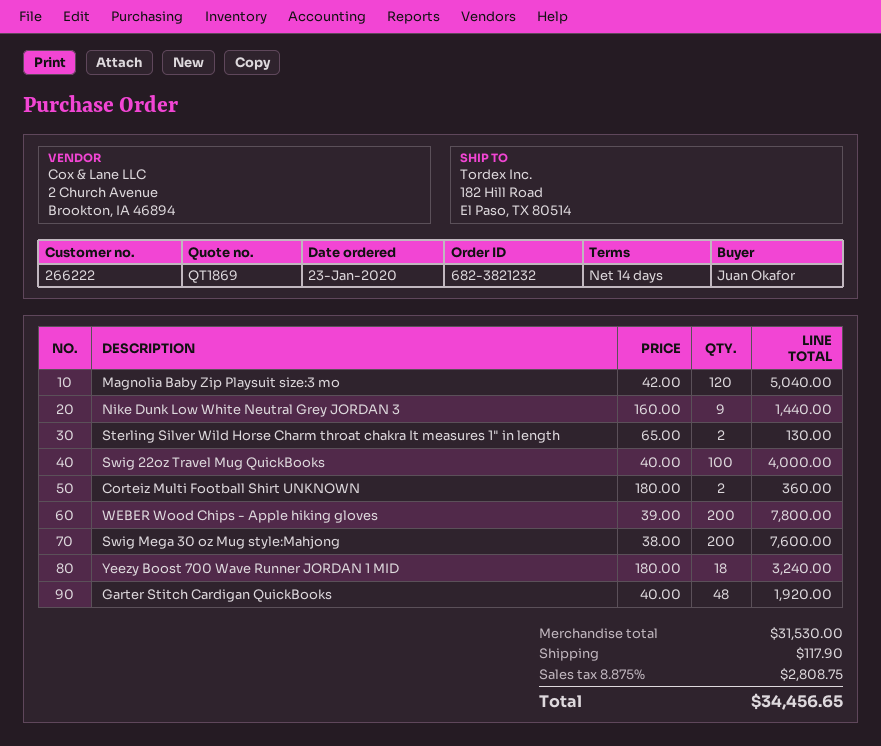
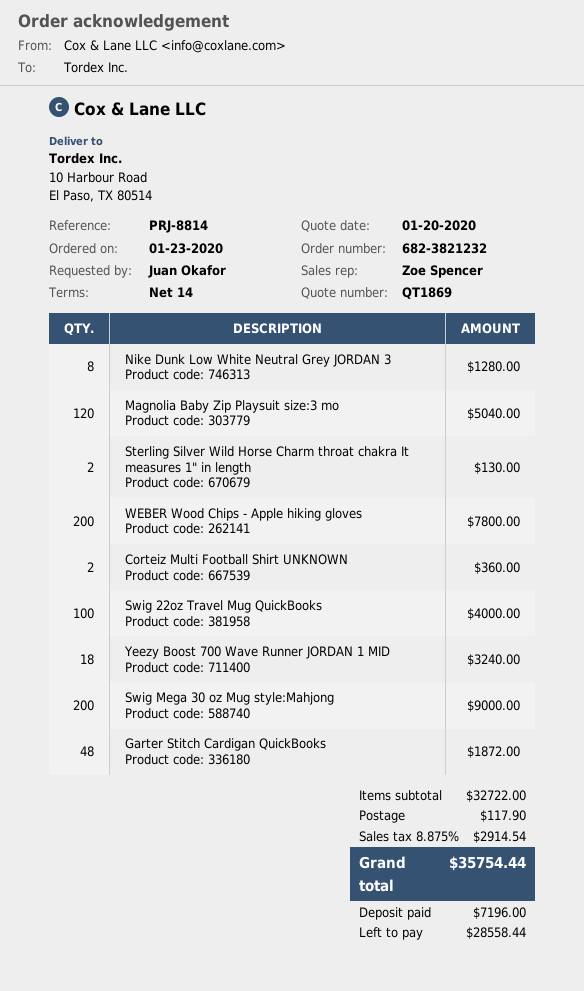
ship to: 182 Hill Road, El Paso, TX 80514 -> 10 Harbour Road, El Paso, TX 80514
Nike Dunk Low White Neutral Grey JORDAN 3: 9 for 1440.00 -> 8 for 1280.00
Swig Mega 30 oz Mug style:Mahjong: 200 for 7600.00 -> 200 for 9000.00
Garter Stitch Cardigan QuickBooks: 48 for 1920.00 -> 48 for 1872.00
subtotal: 31530.00 -> 32722.00
tax: 8.875% = 2808.75 -> 8.875% = 2914.54
total: 34456.65 -> 35754.44

